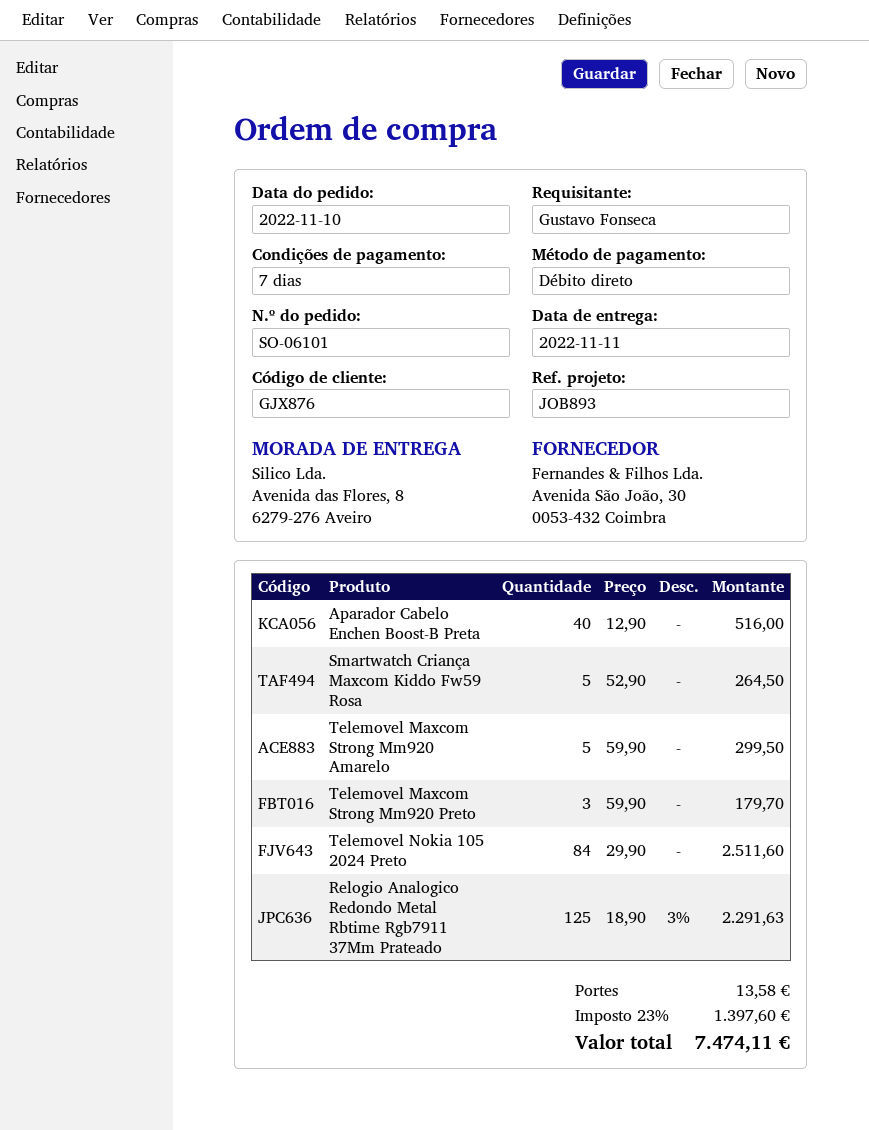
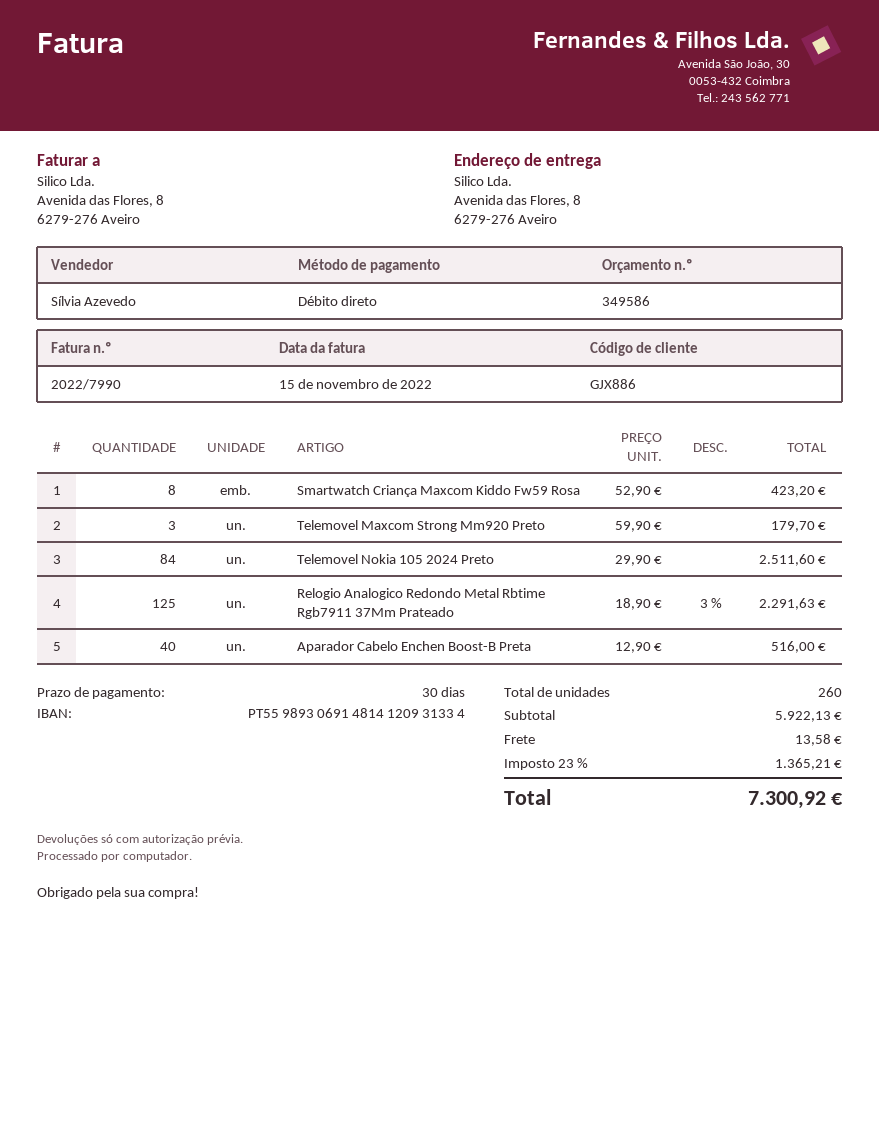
payment terms: 7 days -> 30 days
customer number: GJX876 -> GJX886
Smartwatch Criança Maxcom Kiddo Fw59 Rosa: 5 x 52.90 = 264.50 -> 8 x 52.90 = 423.20
Telemovel Maxcom Strong Mm920 Amarelo: 5 x 59.90 = 299.50 -> none
tax: 23% = 1397.60 -> 23% = 1365.21
total: 7474.11 -> 7300.92

